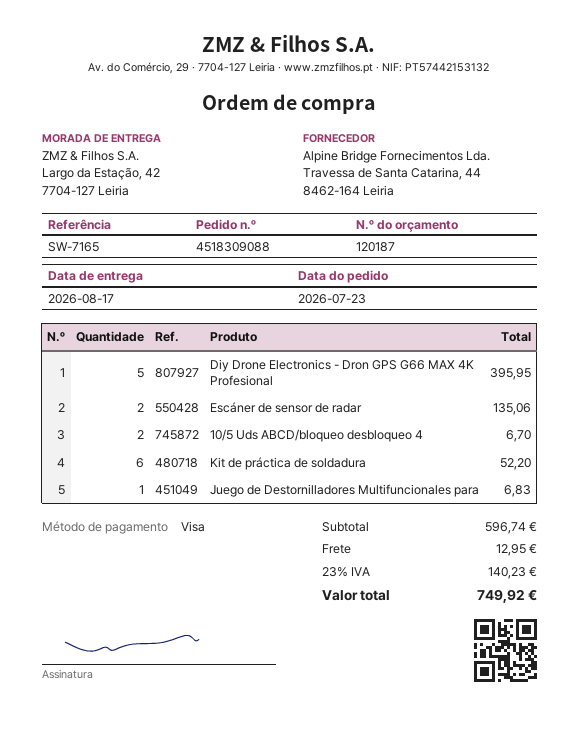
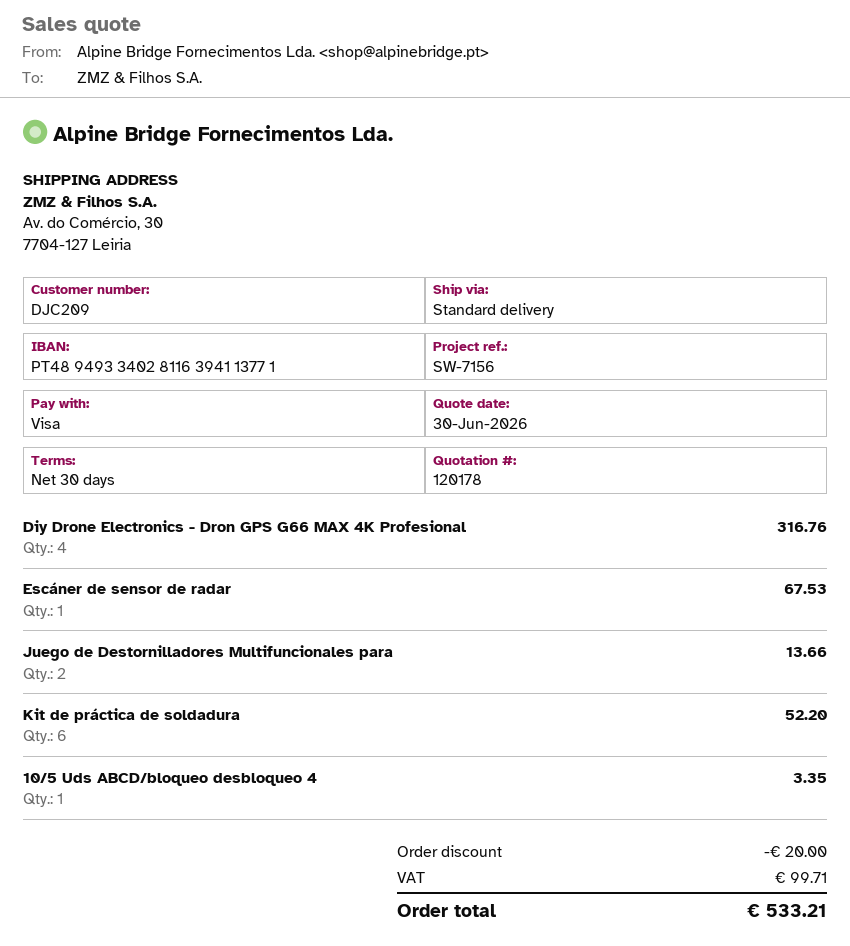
quote number: 120187 -> 120178
reference: SW-7165 -> SW-7156
ship to: Largo da Estação, 42, 7704-127 Leiria -> Av. do Comércio, 30, 7704-127 Leiria
Diy Drone Electronics - Dron GPS G66 MAX 4K Profesional: 5 for 395.95 -> 4 for 316.76
Escáner de sensor de radar: 2 for 135.06 -> 1 for 67.53
10/5 Uds ABCD/bloqueo desbloqueo 4: 2 for 6.70 -> 1 for 3.35
Juego de Destornilladores Multifuncionales para: 1 for 6.83 -> 2 for 13.66
discount: none -> 20.00
shipping: 12.95 -> none
tax: 140.23 -> 99.71
total: 749.92 -> 533.21

